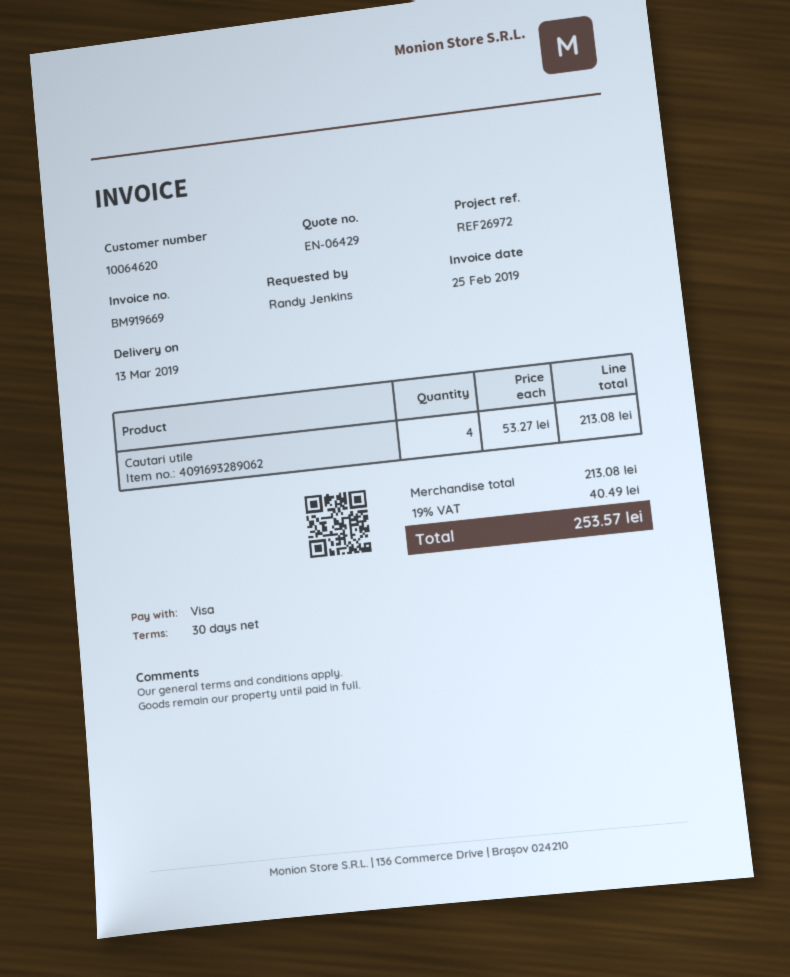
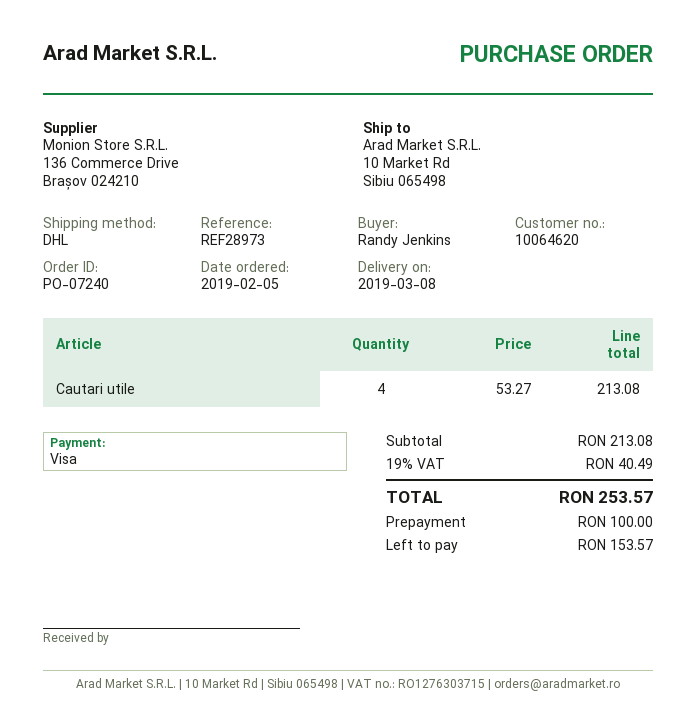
delivery date: 2019-03-13 -> 2019-03-08
reference: REF26972 -> REF28973

